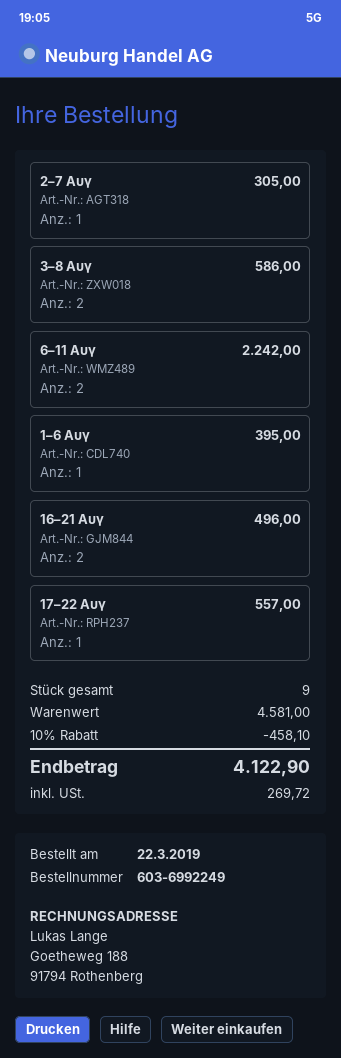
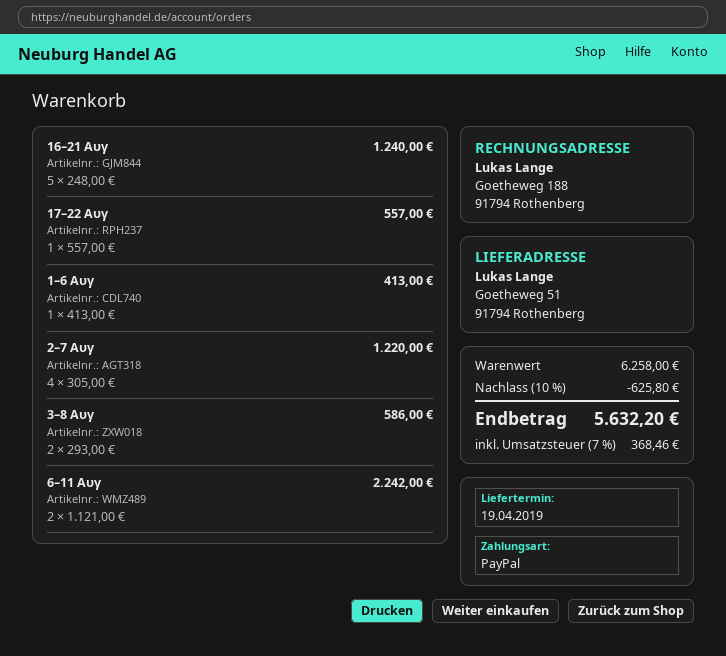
2–7 Αυγ: 1 for 305.00 -> 4 for 1220.00
1–6 Αυγ: 1 for 395.00 -> 1 for 413.00
16–21 Αυγ: 2 for 496.00 -> 5 for 1240.00
subtotal: 4581.00 -> 6258.00
discount: 10% = 458.10 -> 10% = 625.80
tax: 269.72 -> 368.46
total: 4122.90 -> 5632.20

